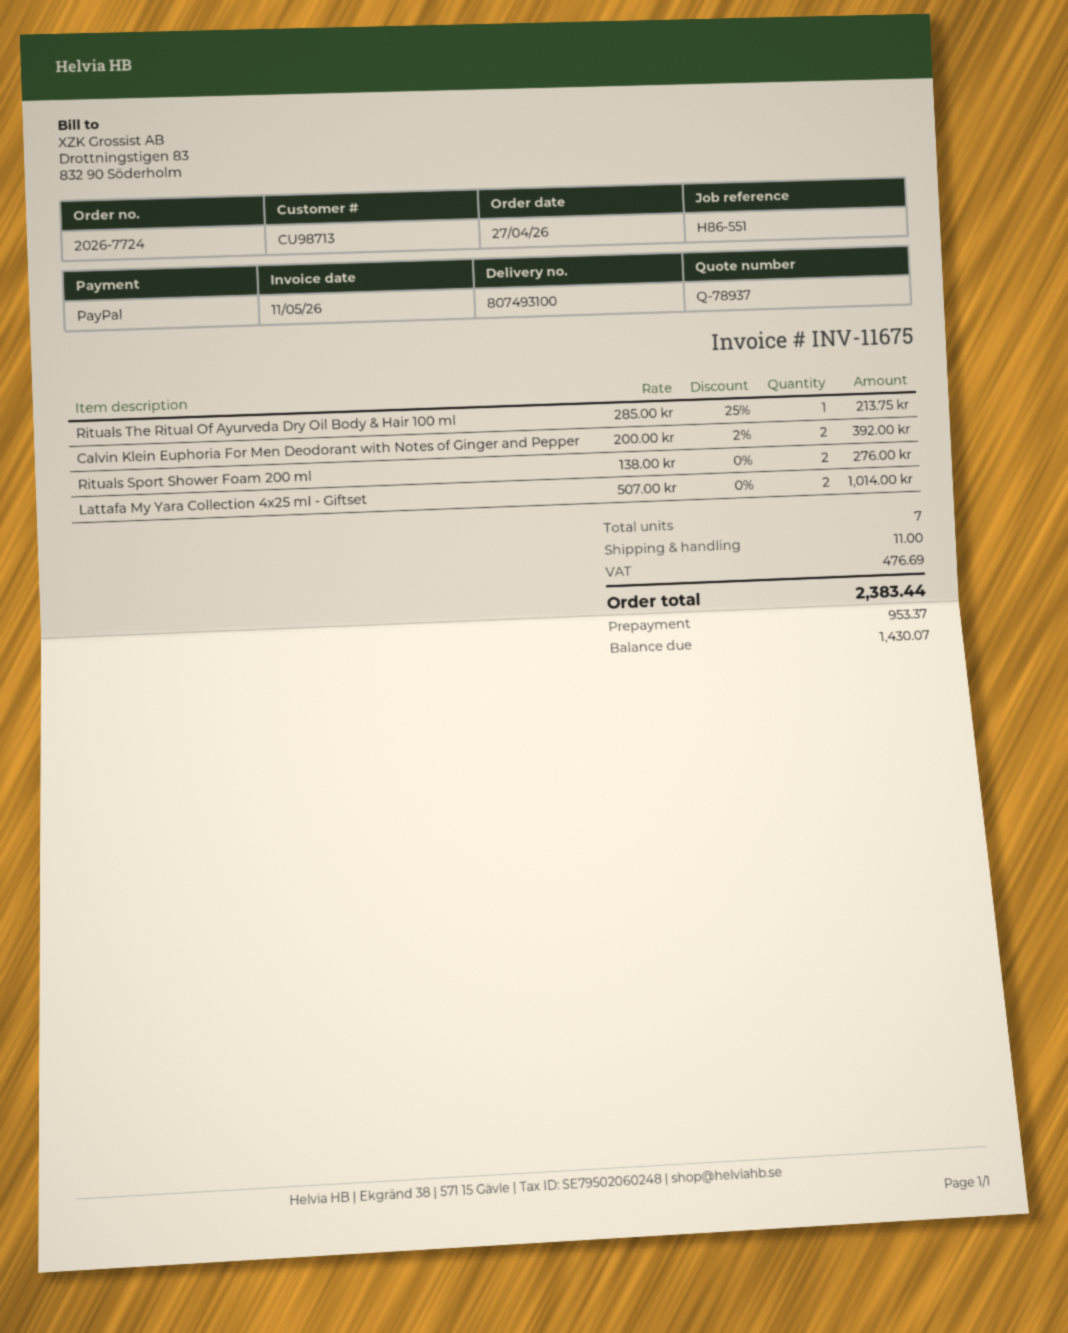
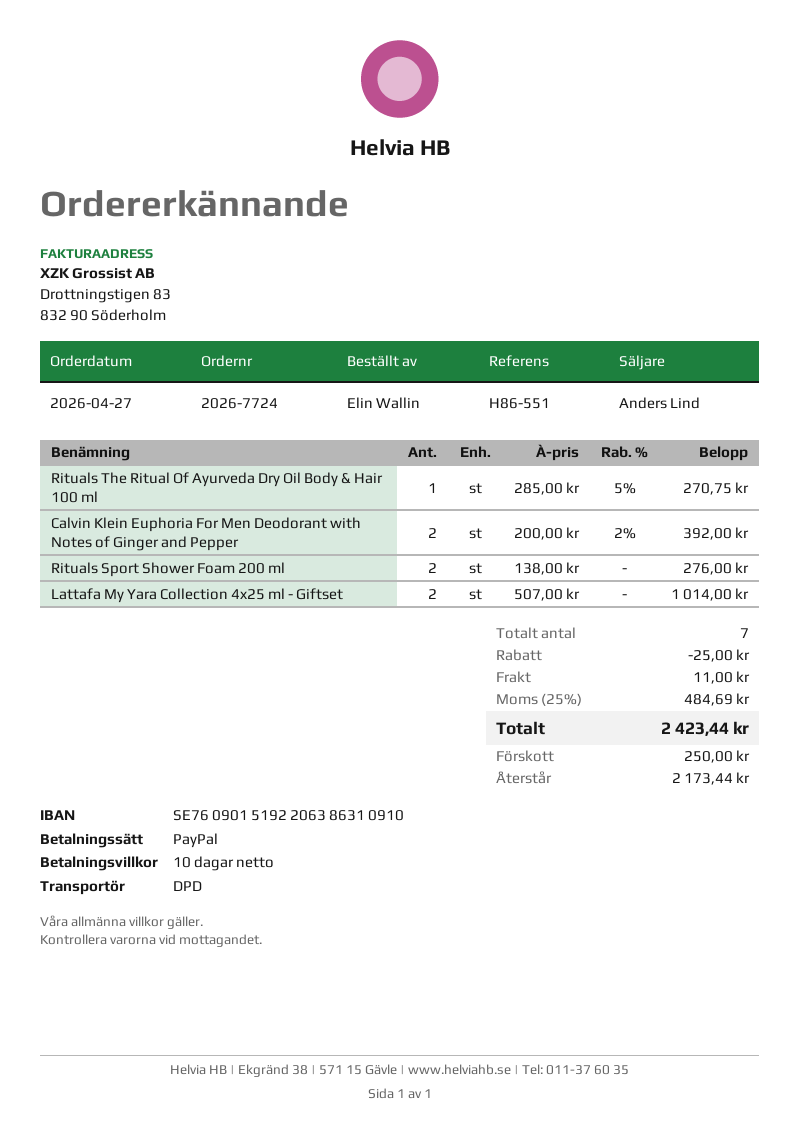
Rituals The Ritual Of Ayurveda Dry Oil Body & Hair 100 ml: 1 x 285.00 - 25% = 213.75 -> 1 x 285.00 - 5% = 270.75
discount: none -> 25.00
tax: 476.69 -> 484.69
total: 2383.44 -> 2423.44
deposit: 953.37 -> 250.00
balance: 1430.07 -> 2173.44

